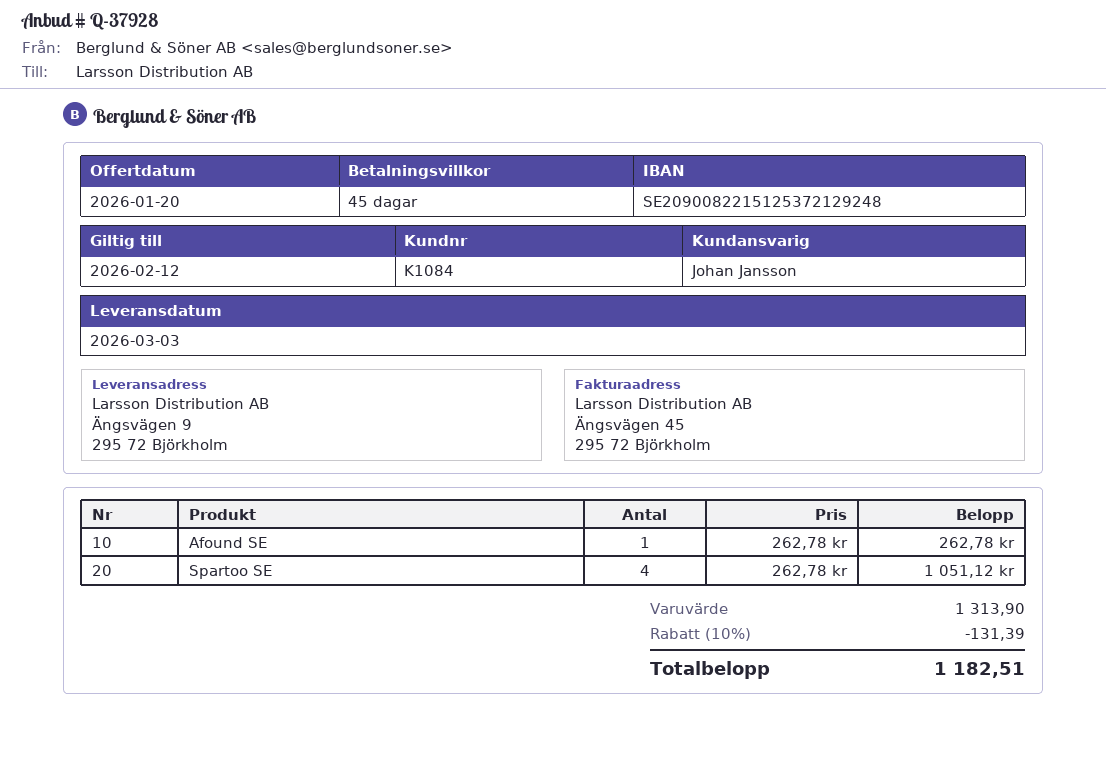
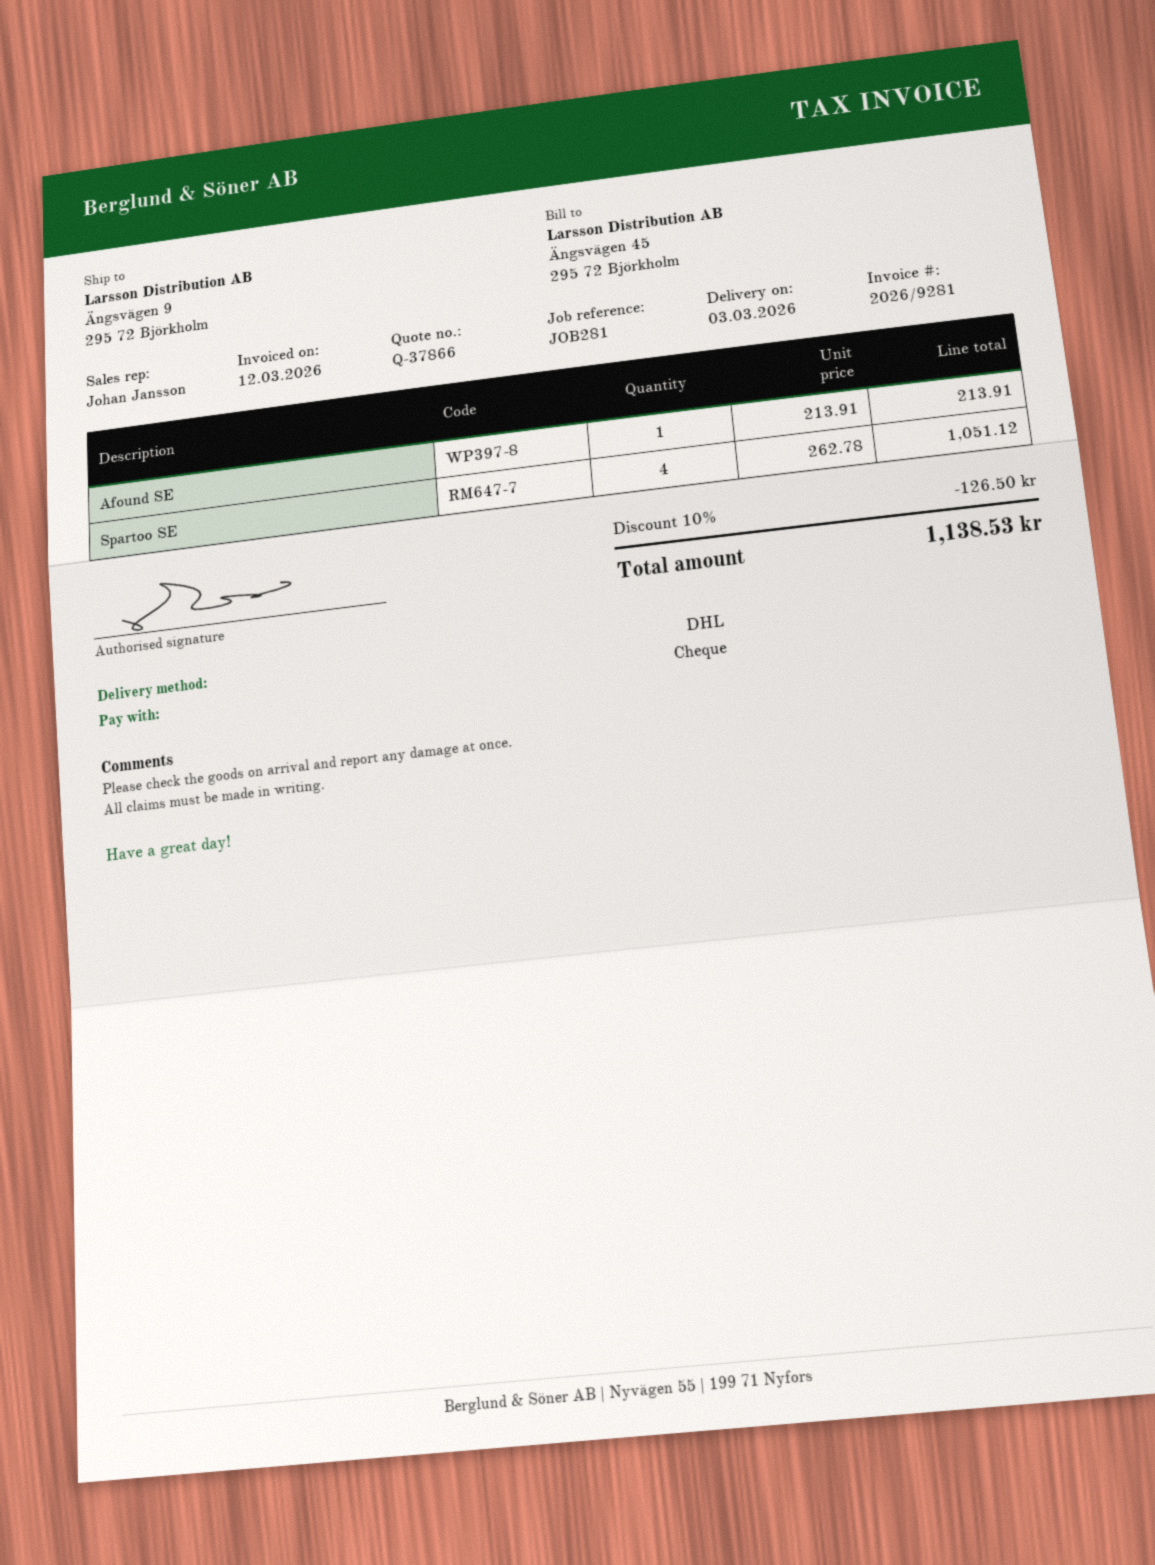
quote number: Q-37928 -> Q-37866
Afound SE: 1 x 262.78 = 262.78 -> 1 x 213.91 = 213.91
discount: 10% = 131.39 -> 10% = 126.50
total: 1182.51 -> 1138.53

